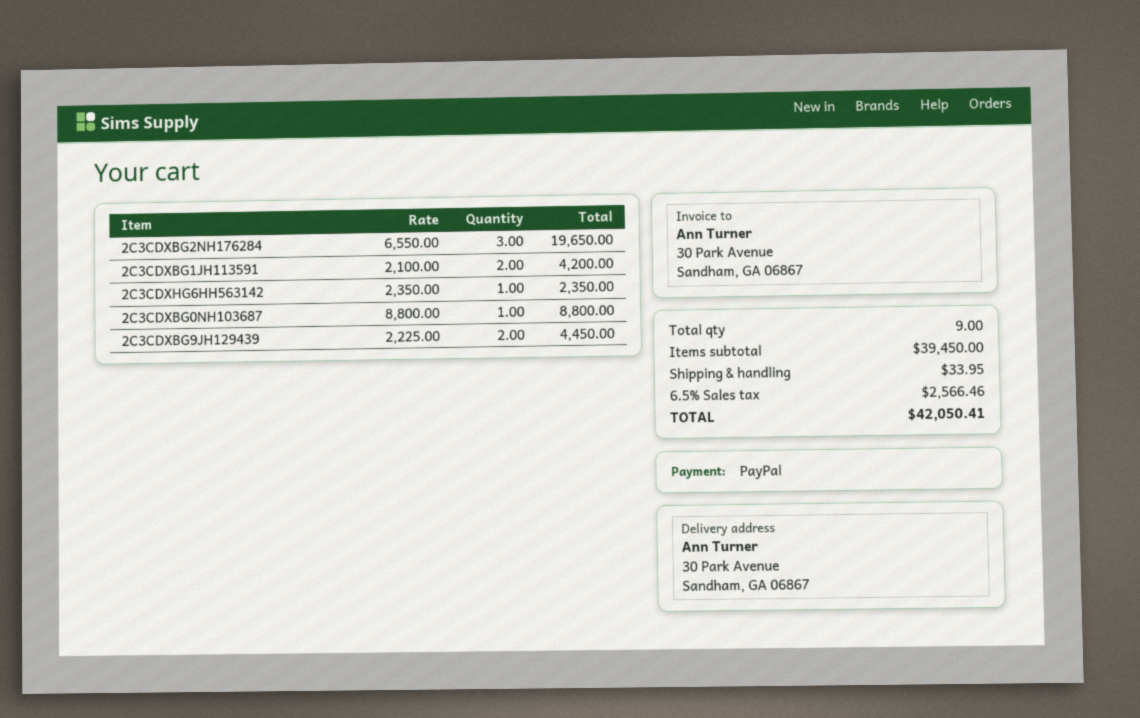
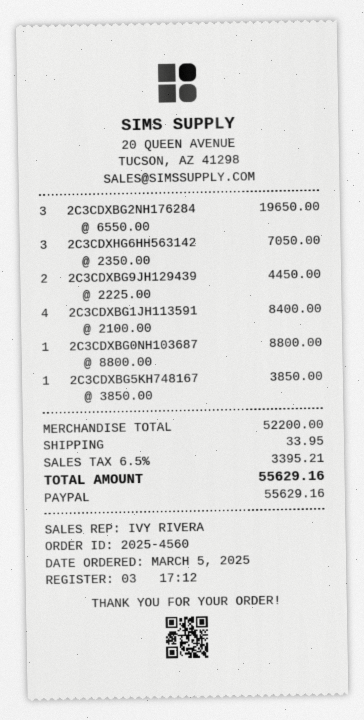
2C3CDXBG1JH113591: 2 x 2100.00 = 4200.00 -> 4 x 2100.00 = 8400.00
2C3CDXHG6HH563142: 1 x 2350.00 = 2350.00 -> 3 x 2350.00 = 7050.00
2C3CDXBG5KH748167: none -> 1 x 3850.00 = 3850.00
subtotal: 39450.00 -> 52200.00
tax: 6.5% = 2566.46 -> 6.5% = 3395.21
total: 42050.41 -> 55629.16

